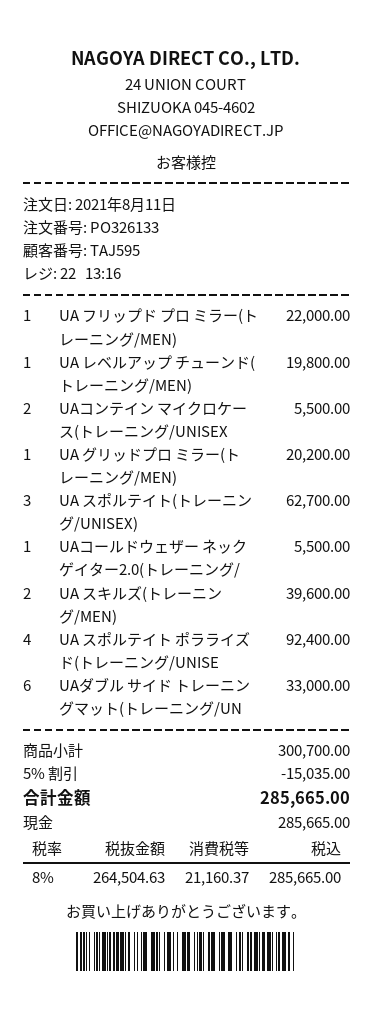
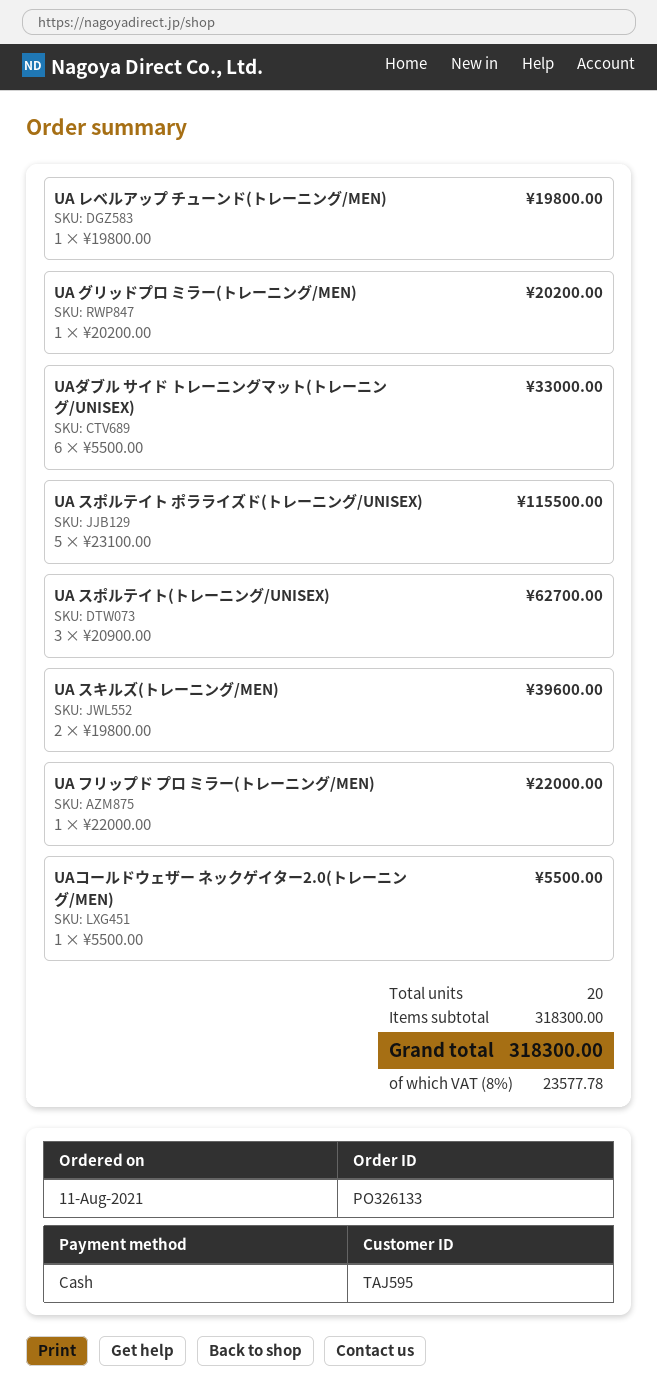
UAコンテイン マイクロケース(トレーニング/UNISEX: 2 for 5500.00 -> none
UA スポルテイト ポラライズド(トレーニング/UNISE: 4 for 92400.00 -> 5 for 115500.00
subtotal: 300700.00 -> 318300.00
discount: 5% = 15035.00 -> none
tax: 8% = 21160.37 -> 8% = 23577.78
total: 285665.00 -> 318300.00

